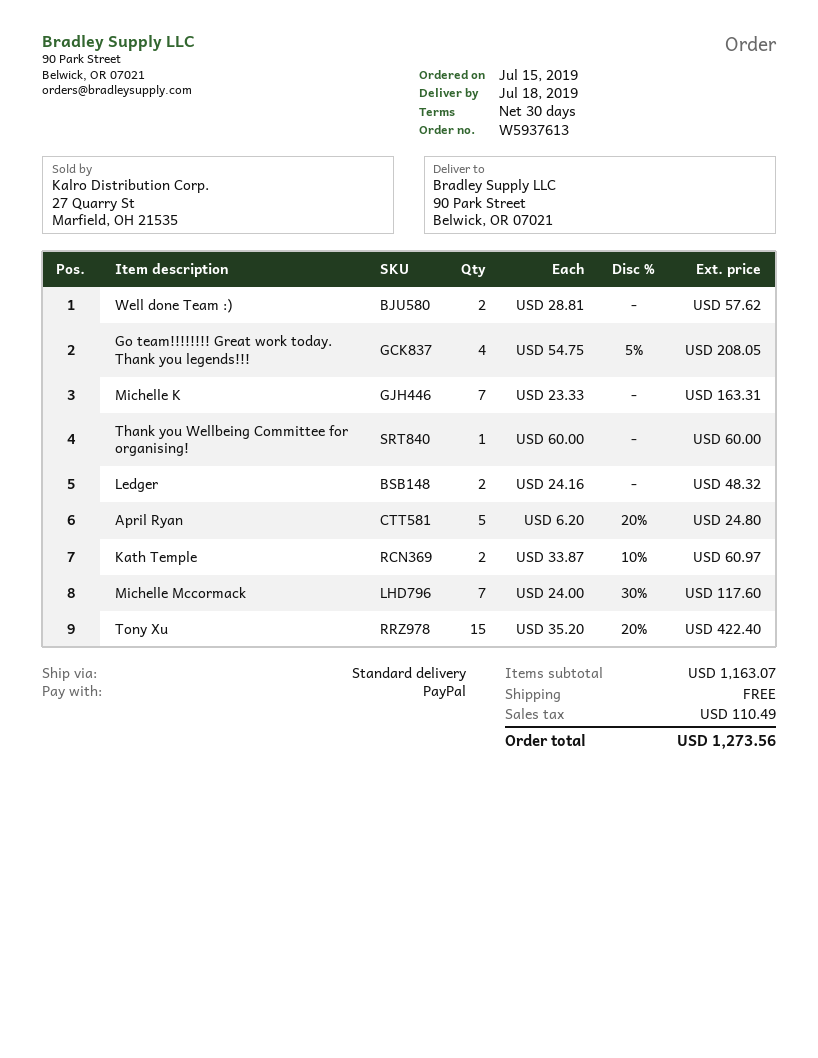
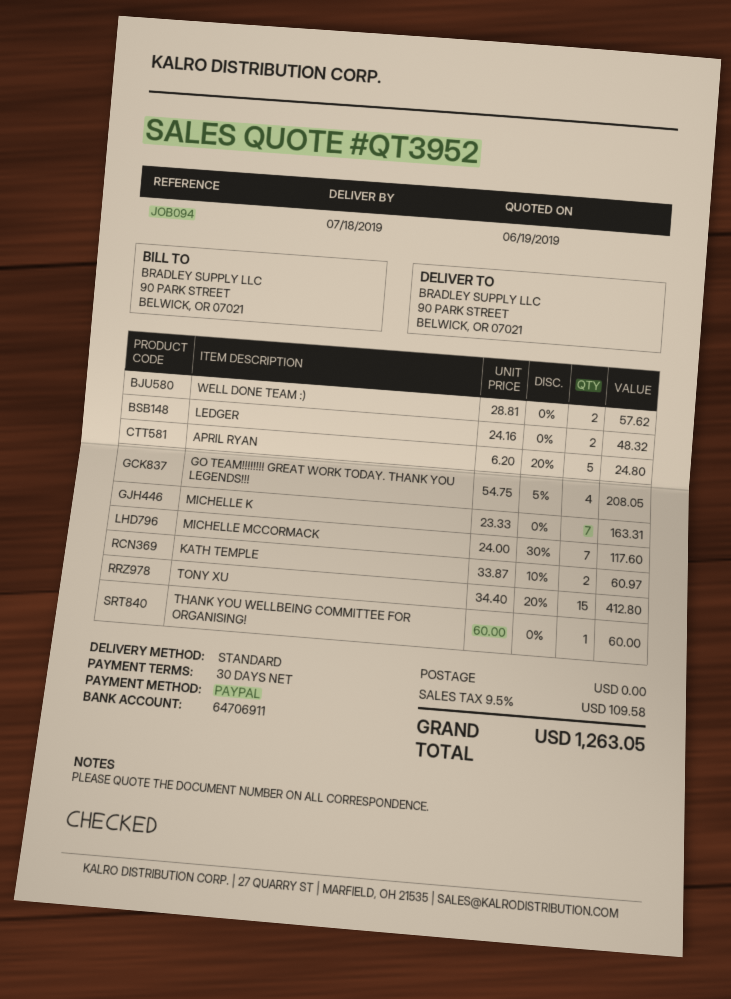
Tony Xu: 15 x 35.20 - 20% = 422.40 -> 15 x 34.40 - 20% = 412.80
tax: 110.49 -> 109.58
total: 1273.56 -> 1263.05

